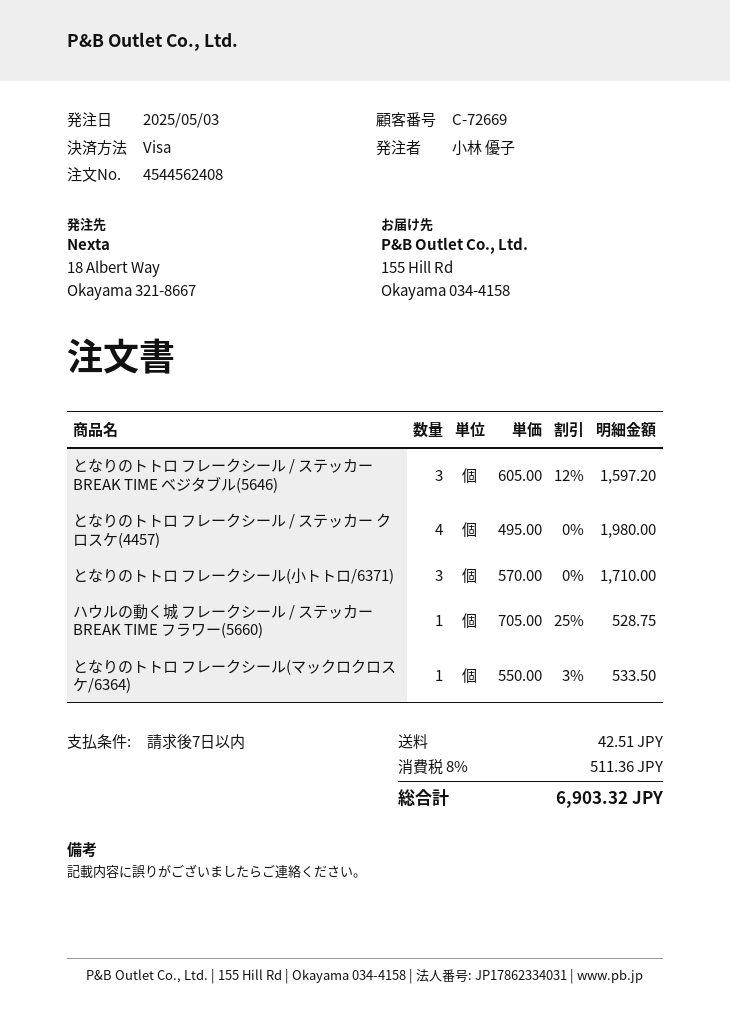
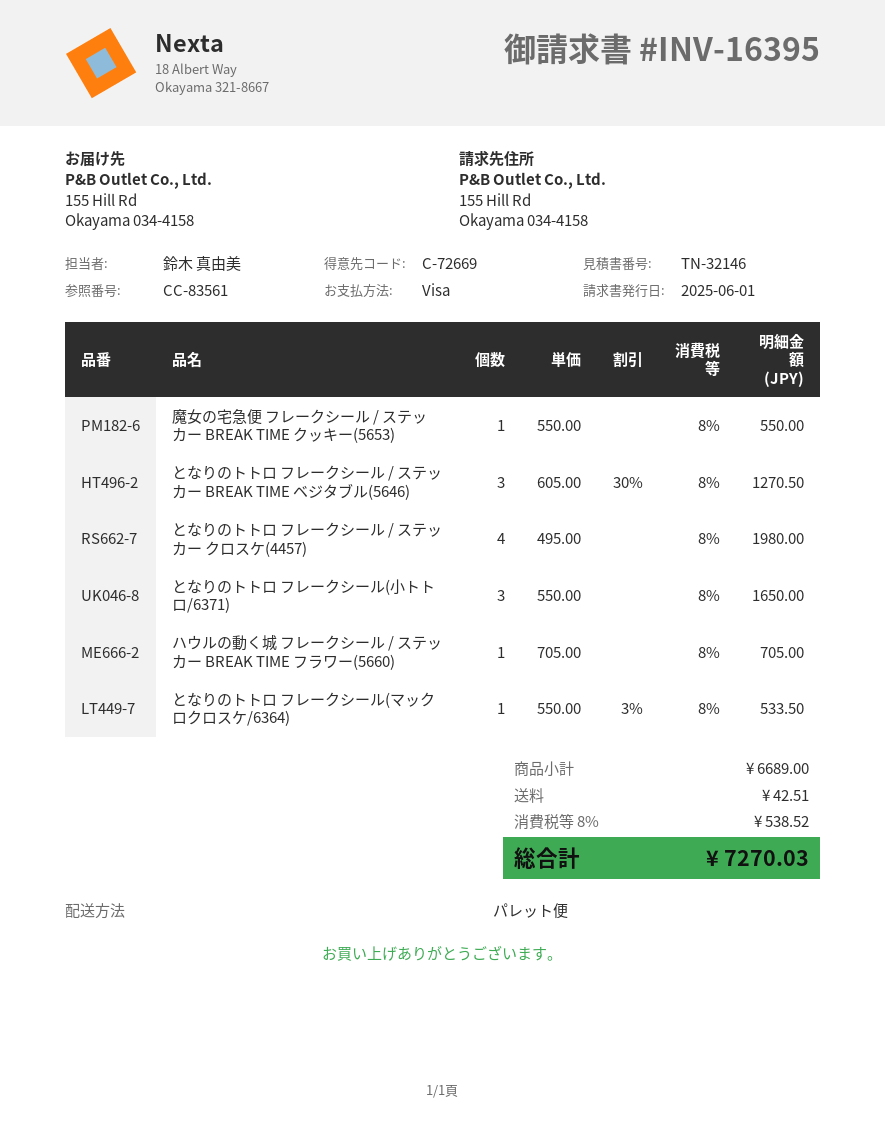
となりのトトロ フレークシール / ステッカー BREAK TIME ベジタブル(5646): 3 x 605.00 - 12% = 1597.20 -> 3 x 605.00 - 30% = 1270.50
となりのトトロ フレークシール(小トトロ/6371): 3 x 570.00 = 1710.00 -> 3 x 550.00 = 1650.00
ハウルの動く城 フレークシール / ステッカー BREAK TIME フラワー(5660): 1 x 705.00 - 25% = 528.75 -> 1 x 705.00 = 705.00
魔女の宅急便 フレークシール / ステッカー BREAK TIME クッキー(5653): none -> 1 x 550.00 = 550.00
tax: 8% = 511.36 -> 8% = 538.52
total: 6903.32 -> 7270.03

